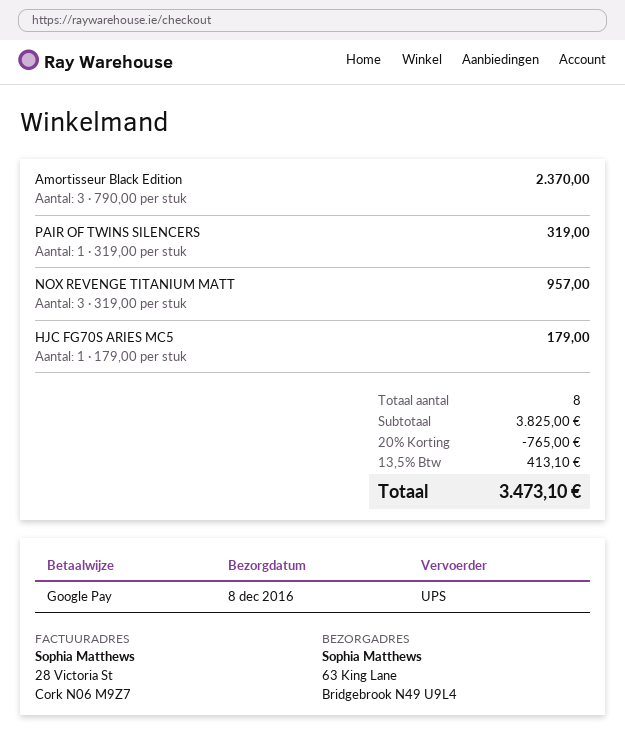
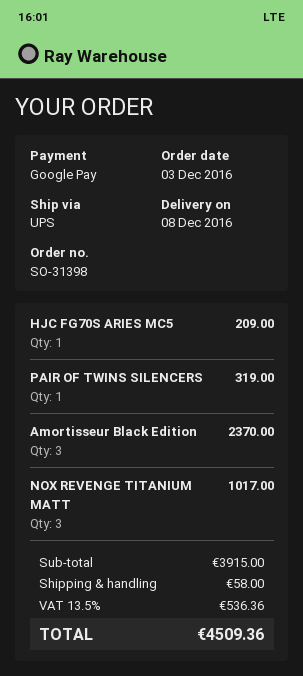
NOX REVENGE TITANIUM MATT: 3 for 957.00 -> 3 for 1017.00
HJC FG70S ARIES MC5: 1 for 179.00 -> 1 for 209.00
subtotal: 3825.00 -> 3915.00
discount: 20% = 765.00 -> none
shipping: none -> 58.00
tax: 13.5% = 413.10 -> 13.5% = 536.36
total: 3473.10 -> 4509.36

